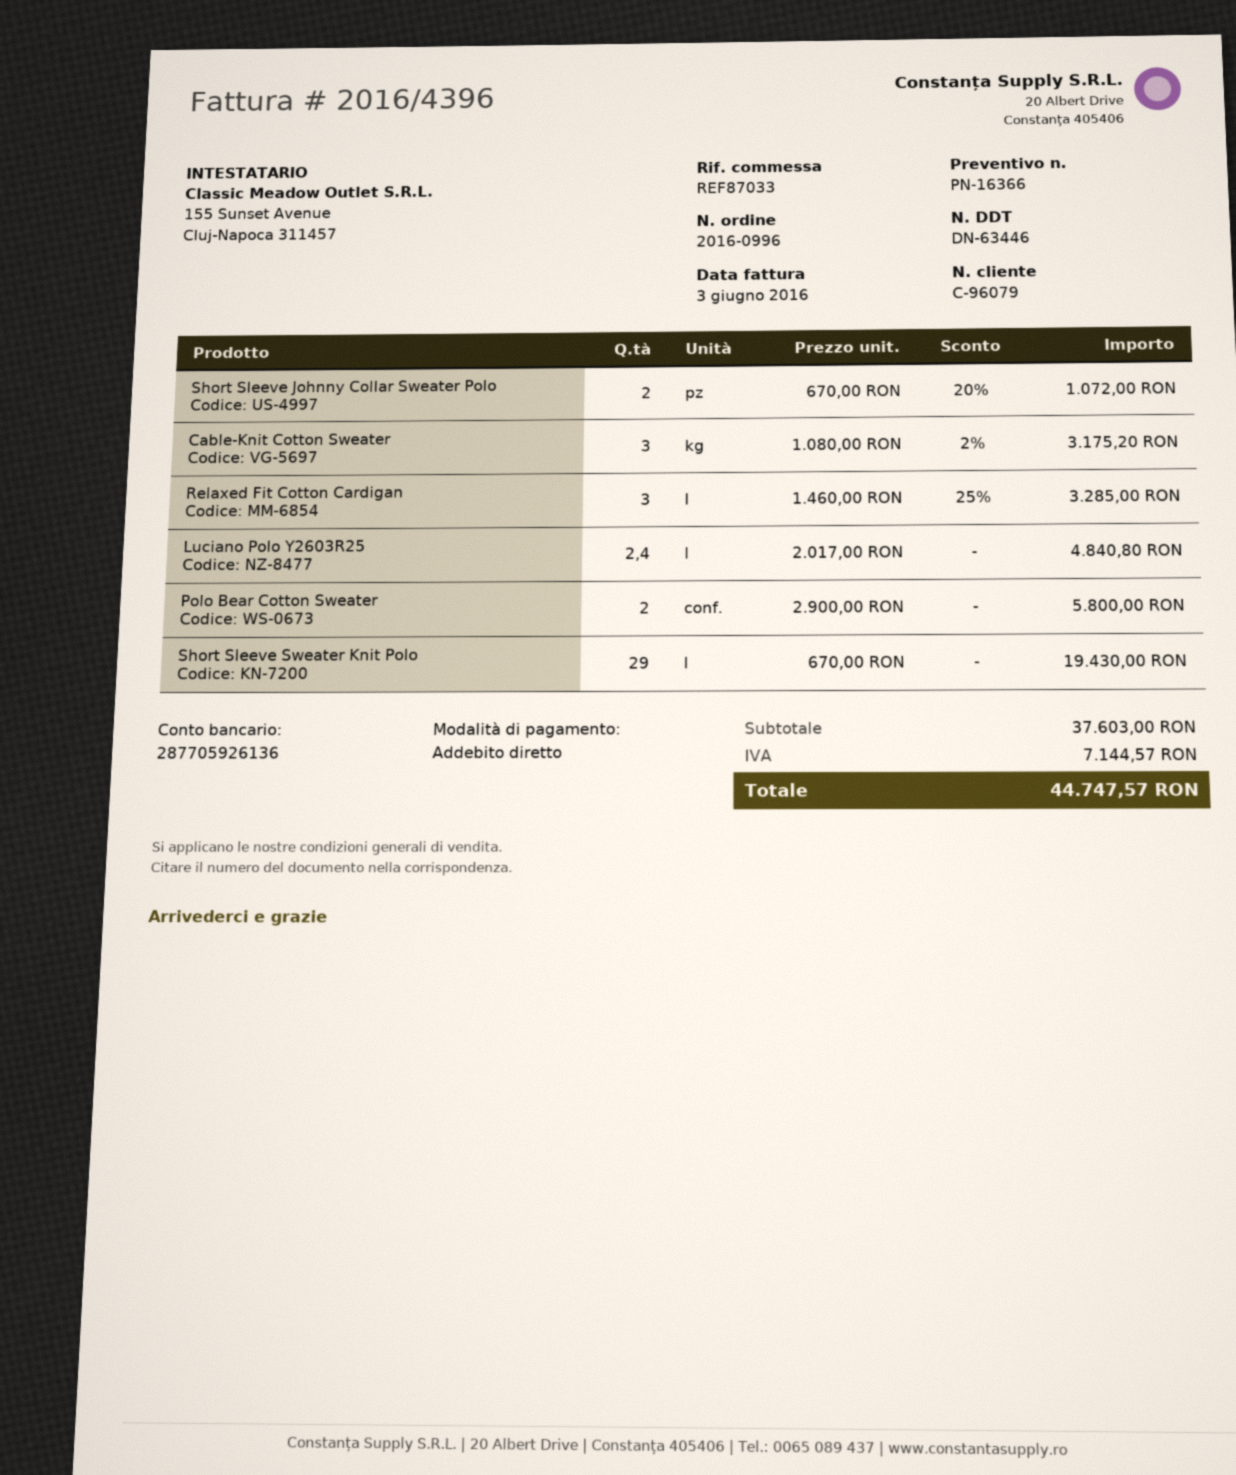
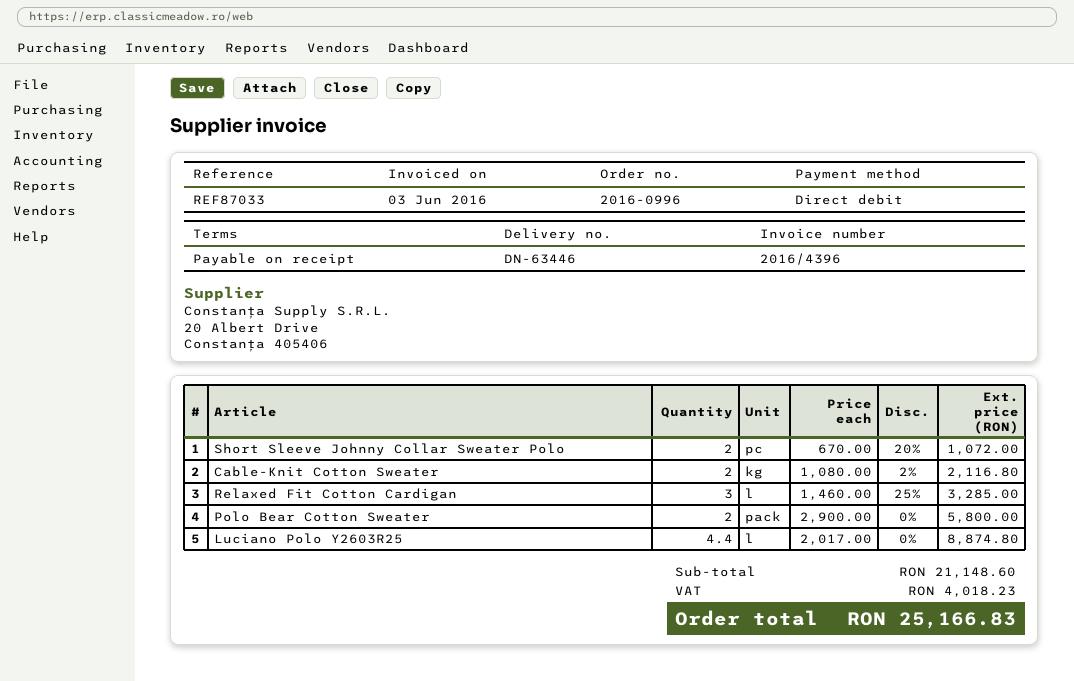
Cable-Knit Cotton Sweater: 3 x 1080.00 - 2% = 3175.20 -> 2 x 1080.00 - 2% = 2116.80
Luciano Polo Y2603R25: 2.4 x 2017.00 = 4840.80 -> 4.4 x 2017.00 = 8874.80
Short Sleeve Sweater Knit Polo: 29 x 670.00 = 19430.00 -> none
subtotal: 37603.00 -> 21148.60
tax: 7144.57 -> 4018.23
total: 44747.57 -> 25166.83

